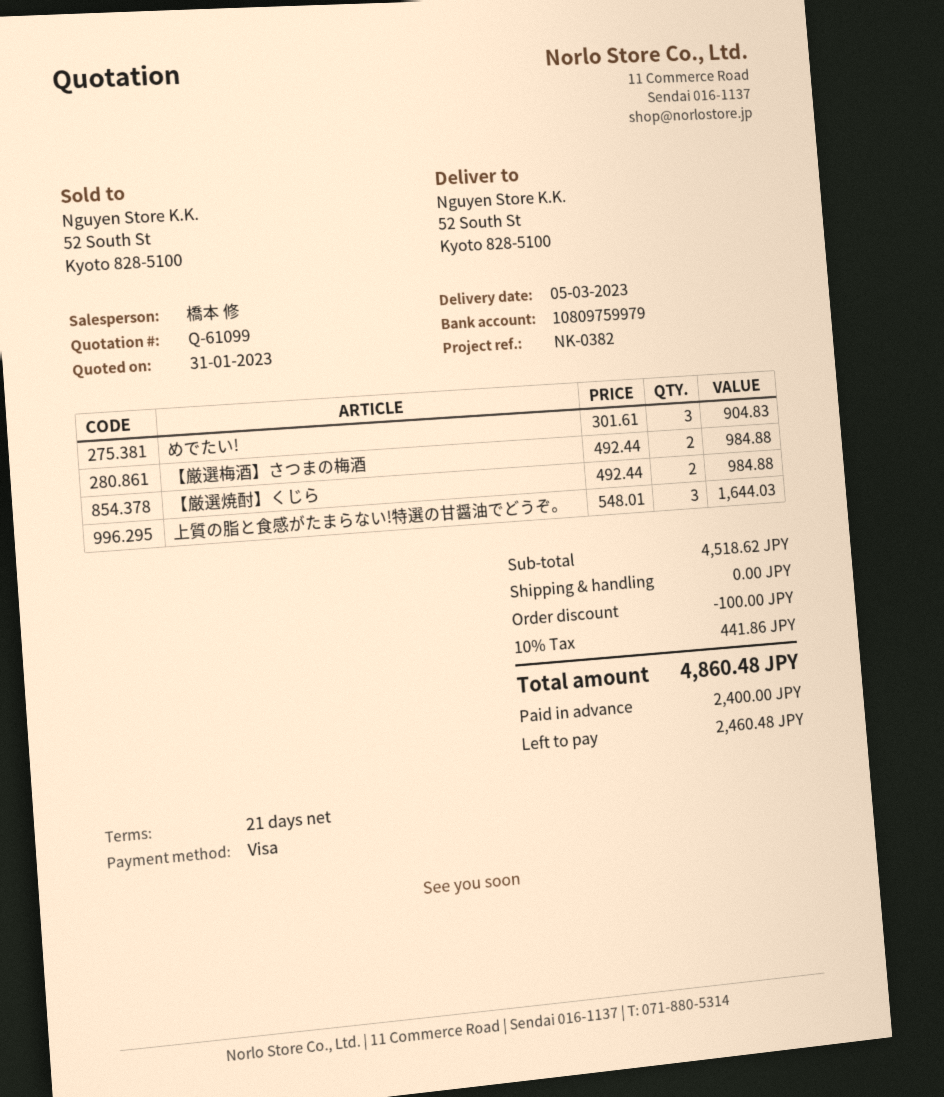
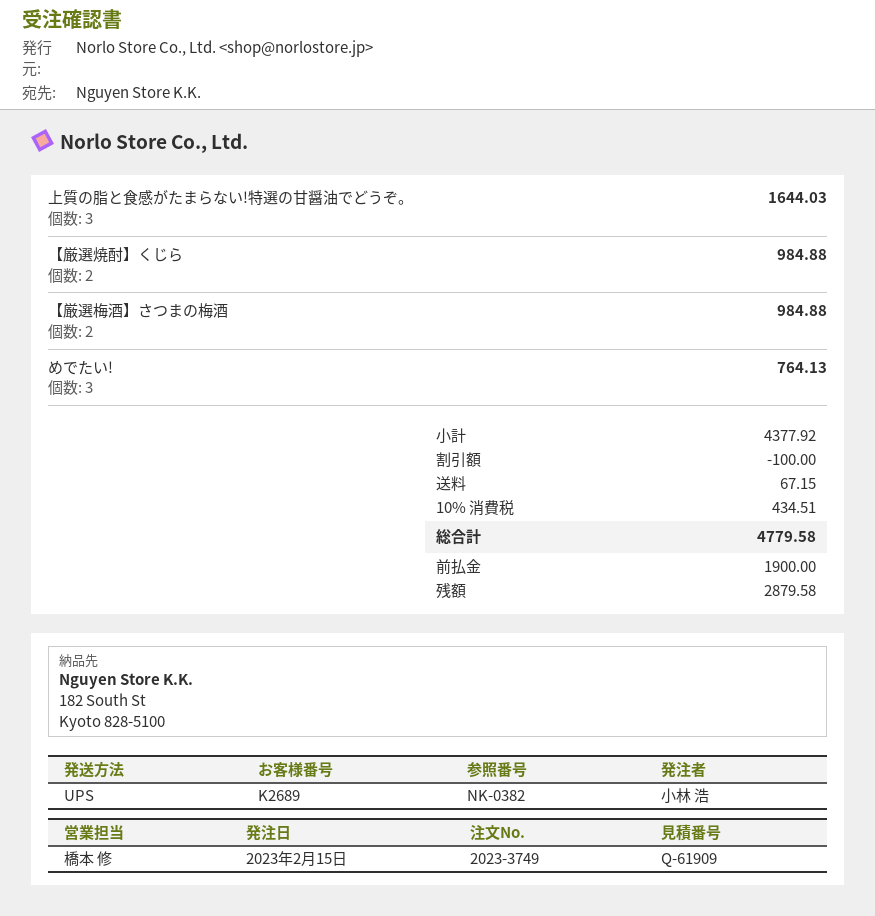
quote number: Q-61099 -> Q-61909
ship to: 52 South St, Kyoto 828-5100 -> 182 South St, Kyoto 828-5100
めでたい!: 3 for 904.83 -> 3 for 764.13
subtotal: 4518.62 -> 4377.92
shipping: 0.00 -> 67.15
tax: 10% = 441.86 -> 10% = 434.51
total: 4860.48 -> 4779.58
deposit: 2400.00 -> 1900.00
balance: 2460.48 -> 2879.58

